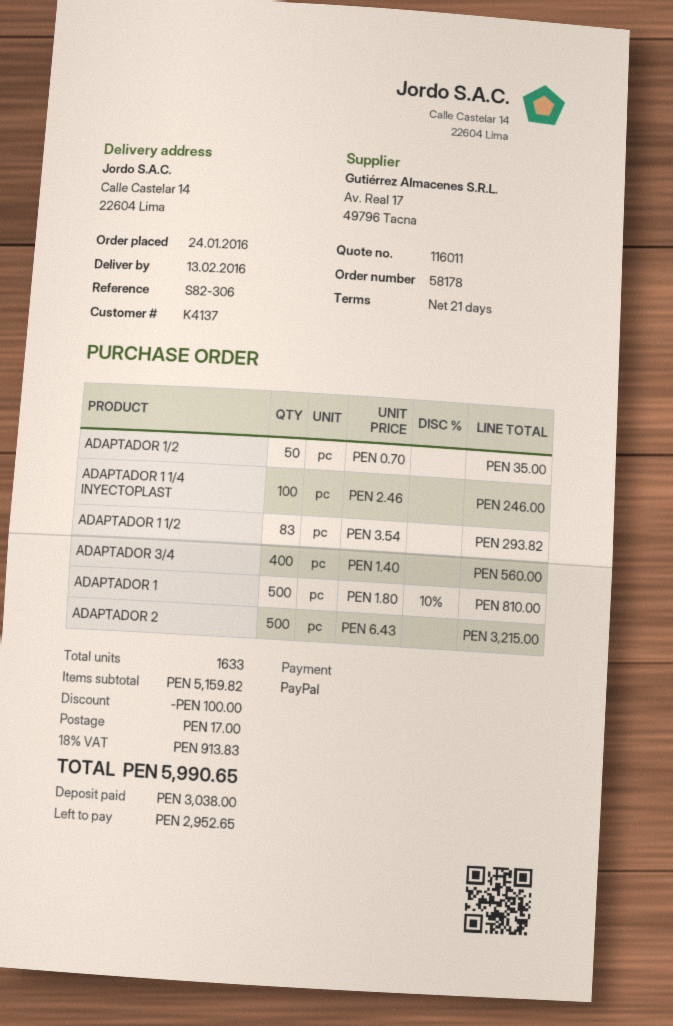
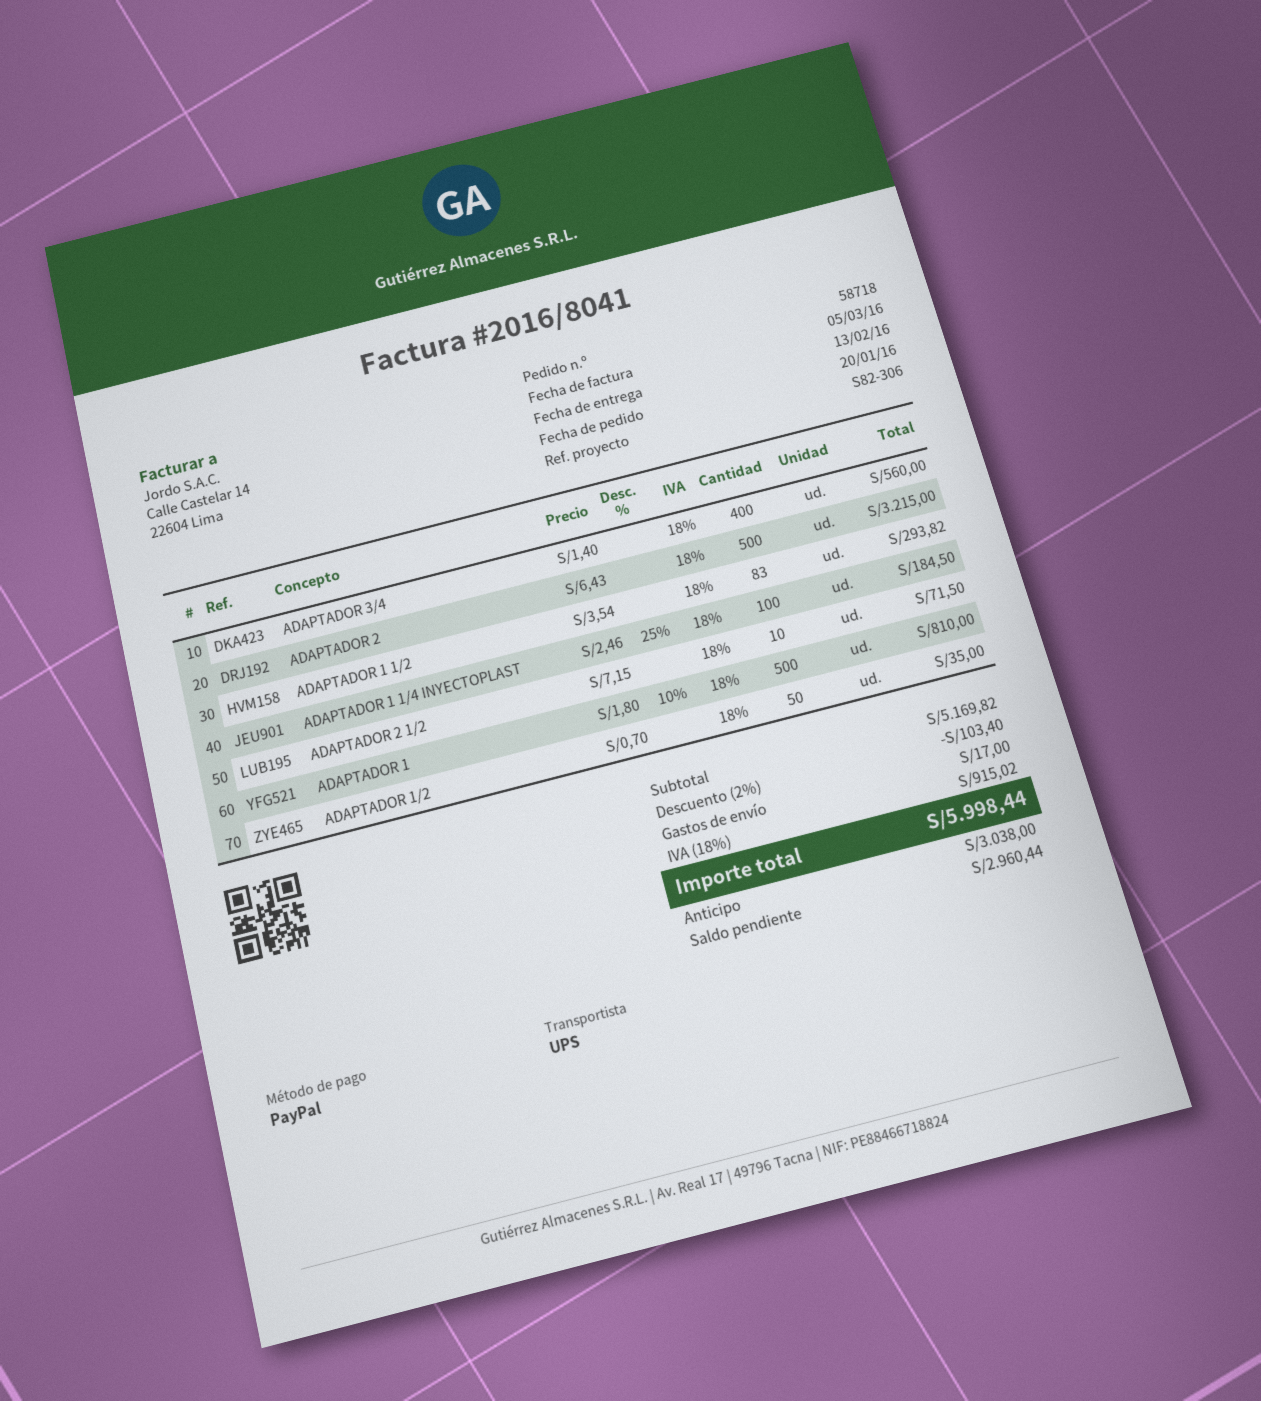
order number: 58178 -> 58718
order date: 2016-01-24 -> 2016-01-20
ADAPTADOR 1 1/4 INYECTOPLAST: 100 x 2.46 = 246.00 -> 100 x 2.46 - 25% = 184.50
ADAPTADOR 2 1/2: none -> 10 x 7.15 = 71.50
subtotal: 5159.82 -> 5169.82
discount: 100.00 -> 103.40
tax: 18% = 913.83 -> 18% = 915.02
total: 5990.65 -> 5998.44
balance: 2952.65 -> 2960.44

